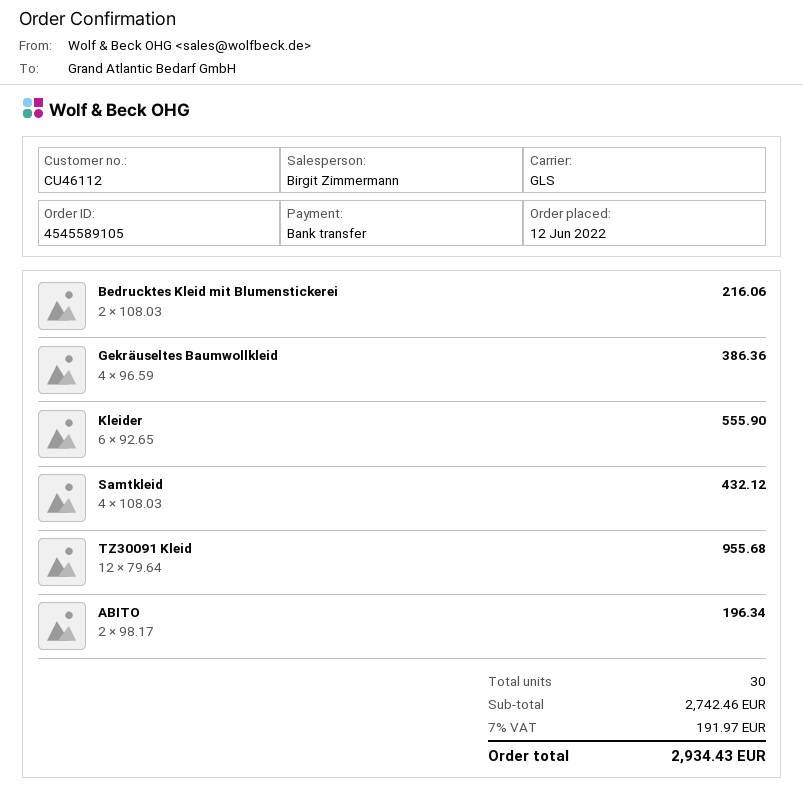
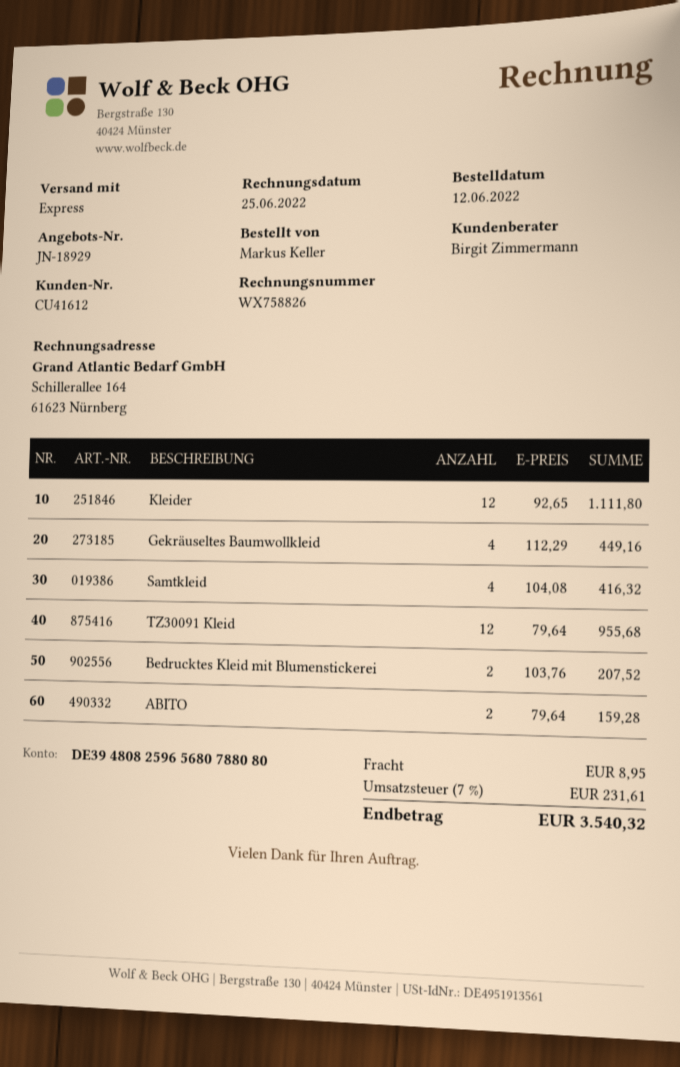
customer number: CU46112 -> CU41612
shipping method: GLS -> express
Bedrucktes Kleid mit Blumenstickerei: 2 x 108.03 = 216.06 -> 2 x 103.76 = 207.52
Gekräuseltes Baumwollkleid: 4 x 96.59 = 386.36 -> 4 x 112.29 = 449.16
Kleider: 6 x 92.65 = 555.90 -> 12 x 92.65 = 1111.80
Samtkleid: 4 x 108.03 = 432.12 -> 4 x 104.08 = 416.32
ABITO: 2 x 98.17 = 196.34 -> 2 x 79.64 = 159.28
shipping: none -> 8.95
tax: 7% = 191.97 -> 7% = 231.61
total: 2934.43 -> 3540.32

